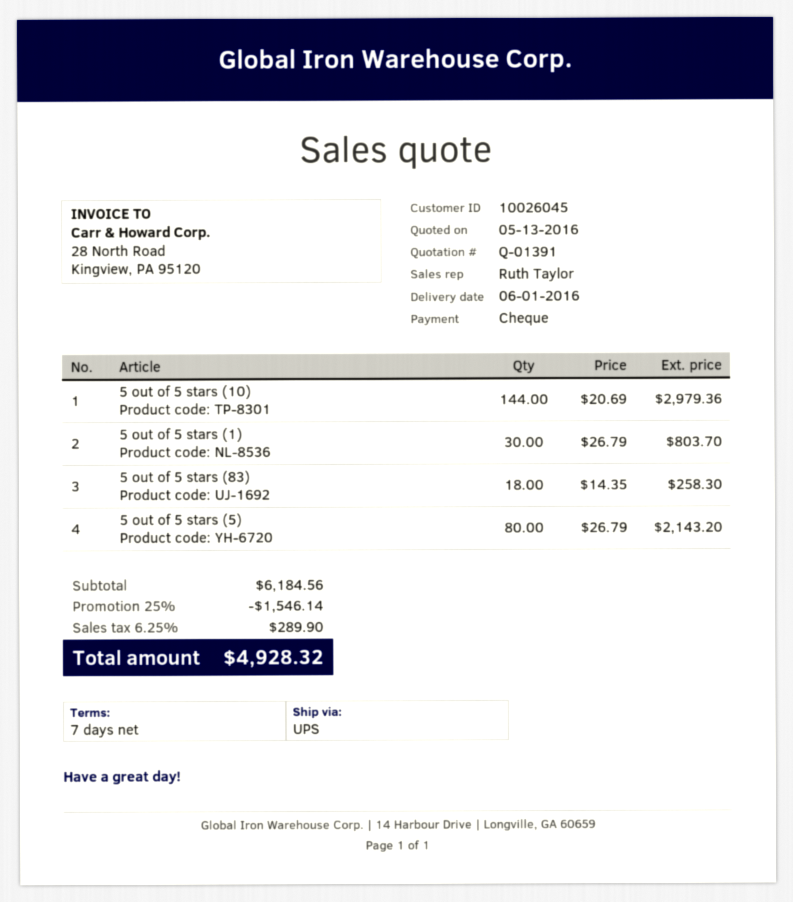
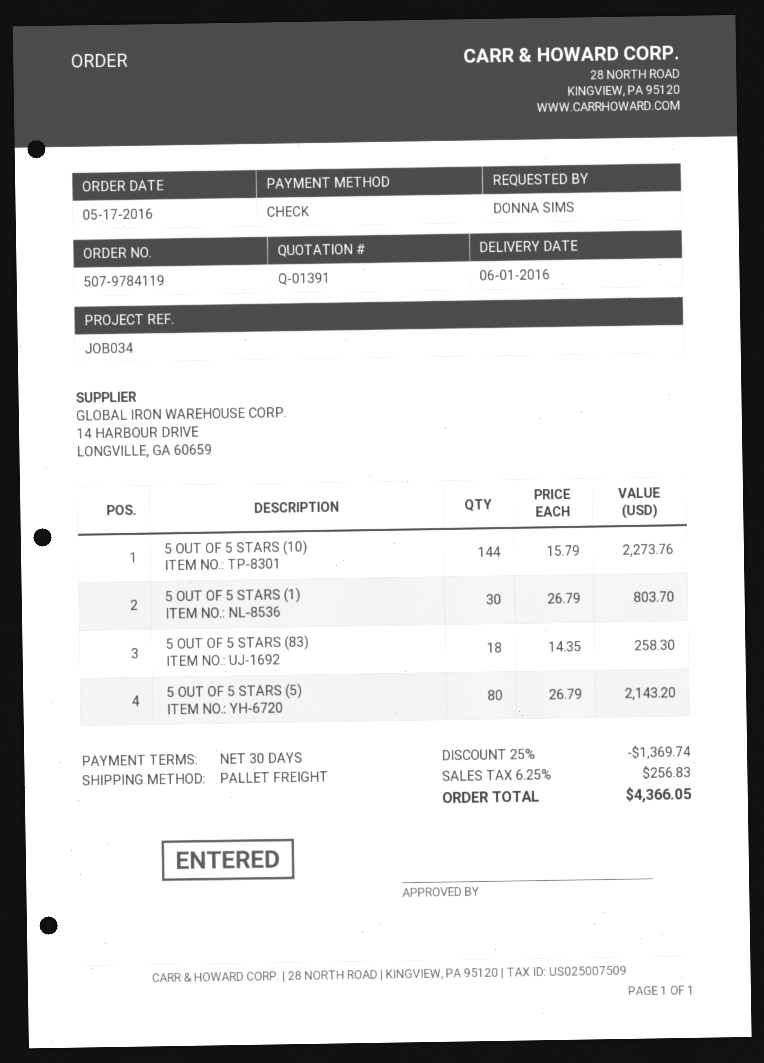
payment terms: 7 days -> 30 days
shipping method: UPS -> pallet freight
5 out of 5 stars (10): 144 x 20.69 = 2979.36 -> 144 x 15.79 = 2273.76
discount: 25% = 1546.14 -> 25% = 1369.74
tax: 6.25% = 289.90 -> 6.25% = 256.83
total: 4928.32 -> 4366.05

